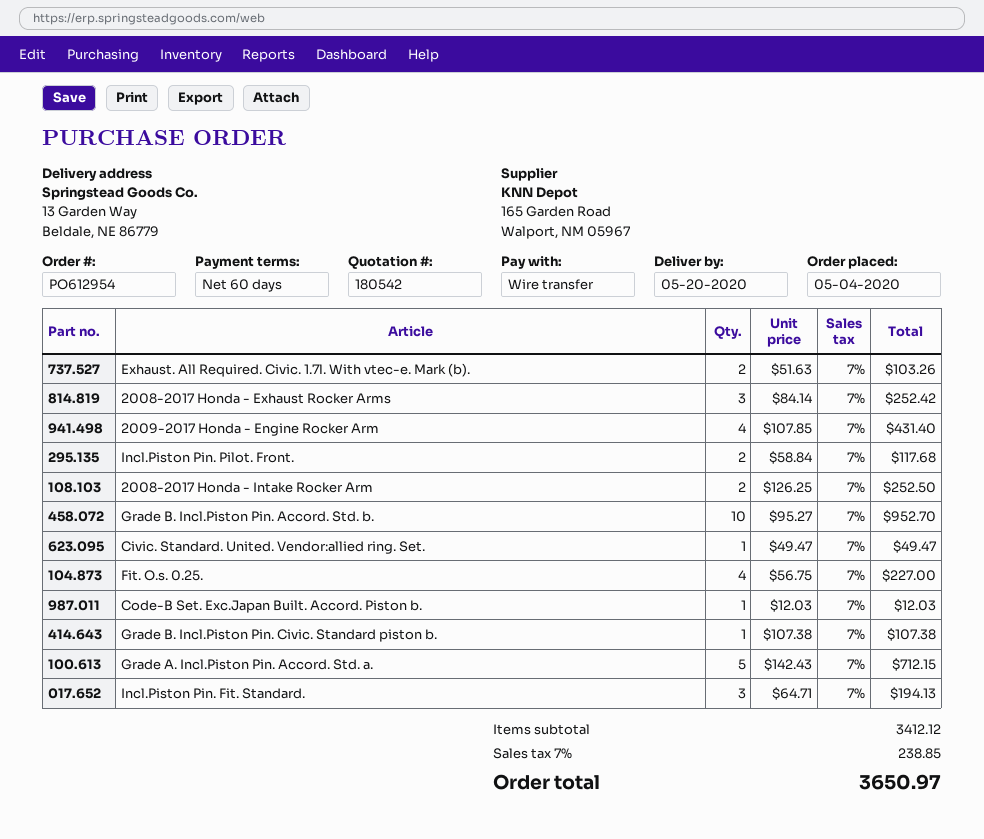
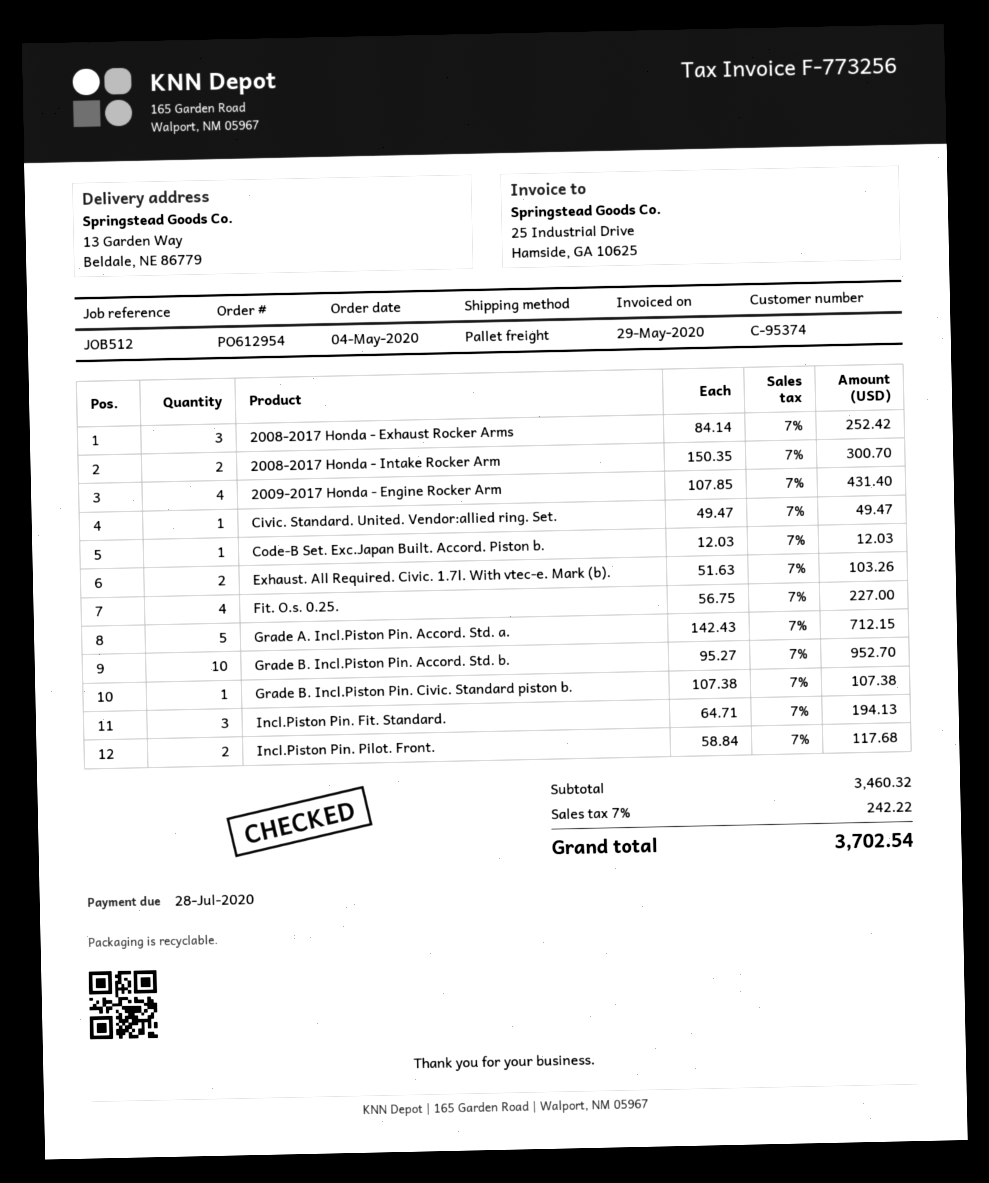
2008-2017 Honda - Intake Rocker Arm: 2 x 126.25 = 252.50 -> 2 x 150.35 = 300.70
subtotal: 3412.12 -> 3460.32
tax: 7% = 238.85 -> 7% = 242.22
total: 3650.97 -> 3702.54

